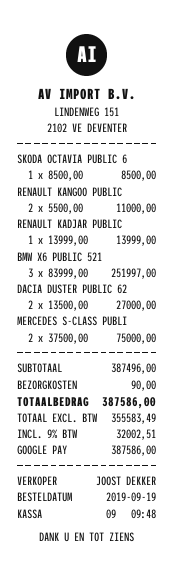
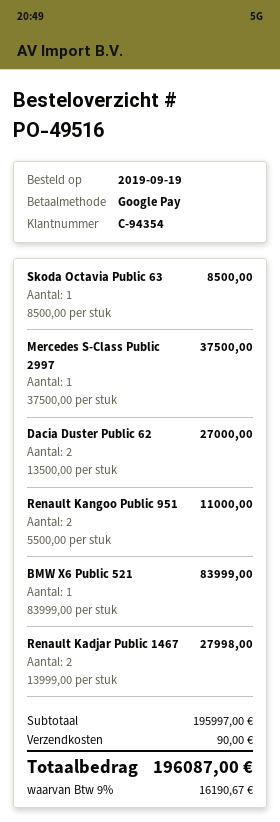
RENAULT KADJAR PUBLIC: 1 x 13999.00 = 13999.00 -> 2 x 13999.00 = 27998.00
BMW X6 PUBLIC 521: 3 x 83999.00 = 251997.00 -> 1 x 83999.00 = 83999.00
MERCEDES S-CLASS PUBLI: 2 x 37500.00 = 75000.00 -> 1 x 37500.00 = 37500.00
subtotal: 387496.00 -> 195997.00
tax: 9% = 32002.51 -> 9% = 16190.67
total: 387586.00 -> 196087.00

